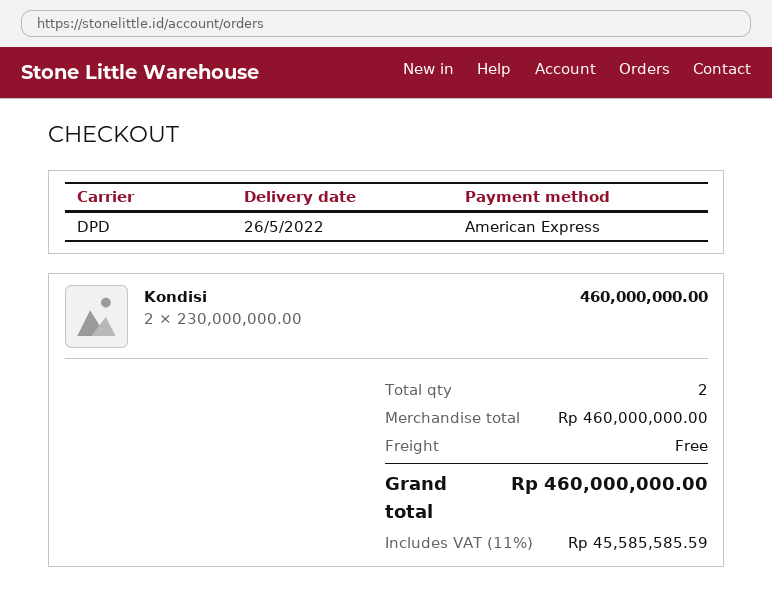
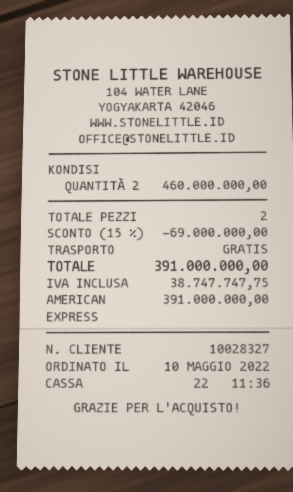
discount: none -> 15% = 69000000.00
tax: 45585585.59 -> 38747747.75
total: 460000000.00 -> 391000000.00

